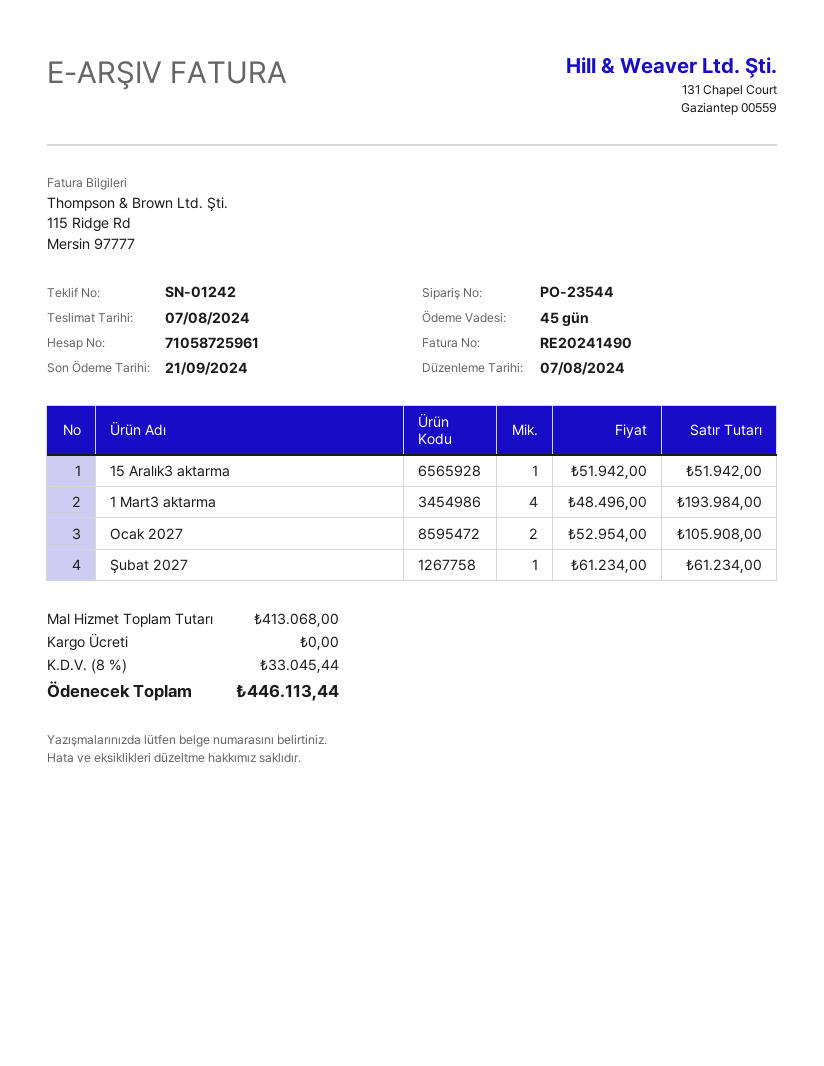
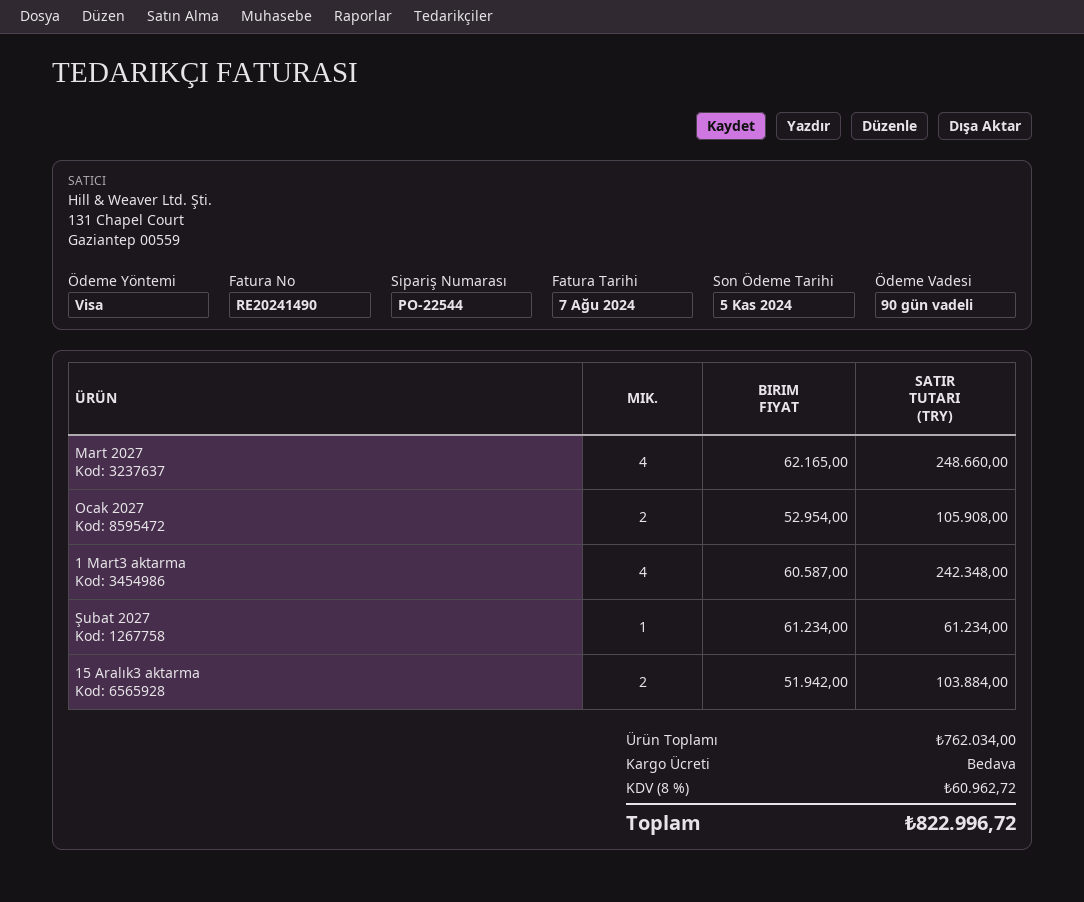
order number: PO-23544 -> PO-22544
payment terms: 45 days -> 90 days
due date: 2024-09-21 -> 2024-11-05
15 Aralık3 aktarma: 1 x 51942.00 = 51942.00 -> 2 x 51942.00 = 103884.00
1 Mart3 aktarma: 4 x 48496.00 = 193984.00 -> 4 x 60587.00 = 242348.00
Mart 2027: none -> 4 x 62165.00 = 248660.00
subtotal: 413068.00 -> 762034.00
tax: 8% = 33045.44 -> 8% = 60962.72
total: 446113.44 -> 822996.72

